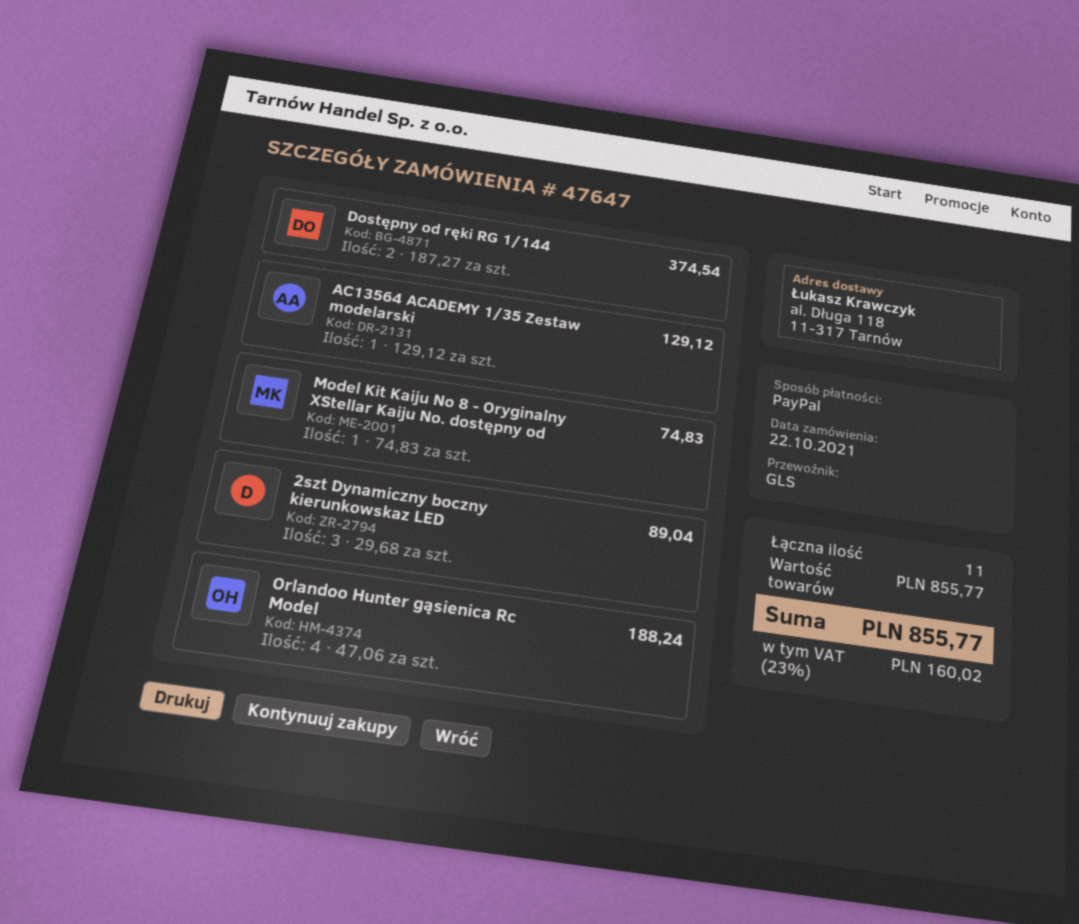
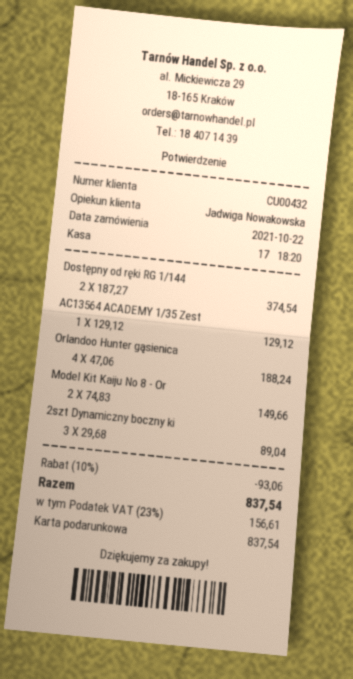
payment method: PayPal -> gift card
Model Kit Kaiju No 8 - Oryginalny XStellar Kaiju No. dostępny od: 1 x 74.83 = 74.83 -> 2 x 74.83 = 149.66
discount: none -> 10% = 93.06
tax: 23% = 160.02 -> 23% = 156.61
total: 855.77 -> 837.54

